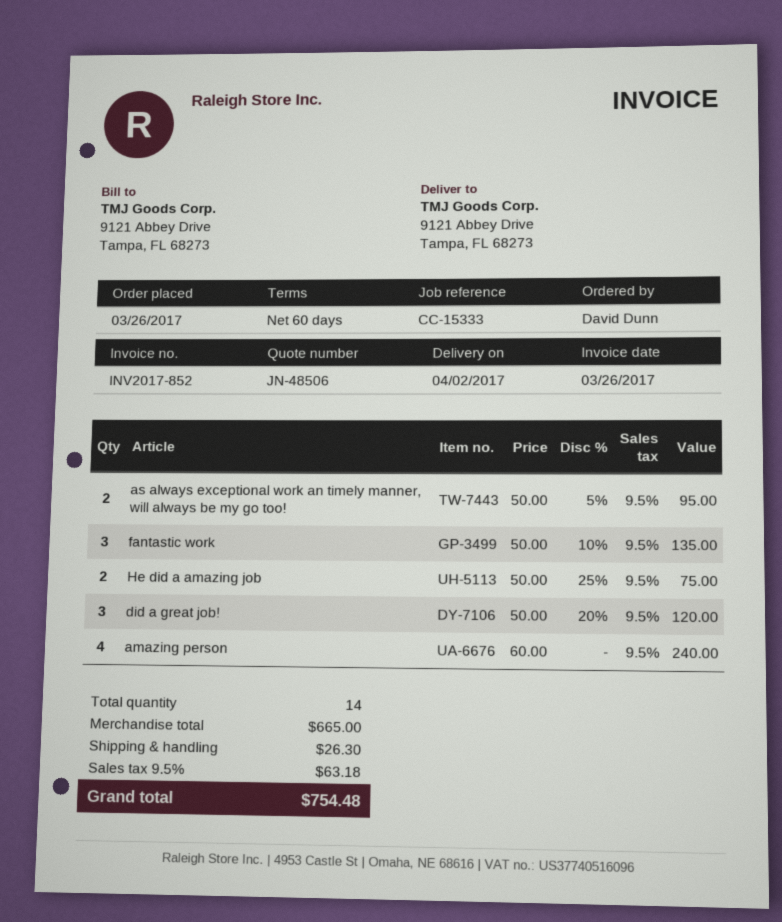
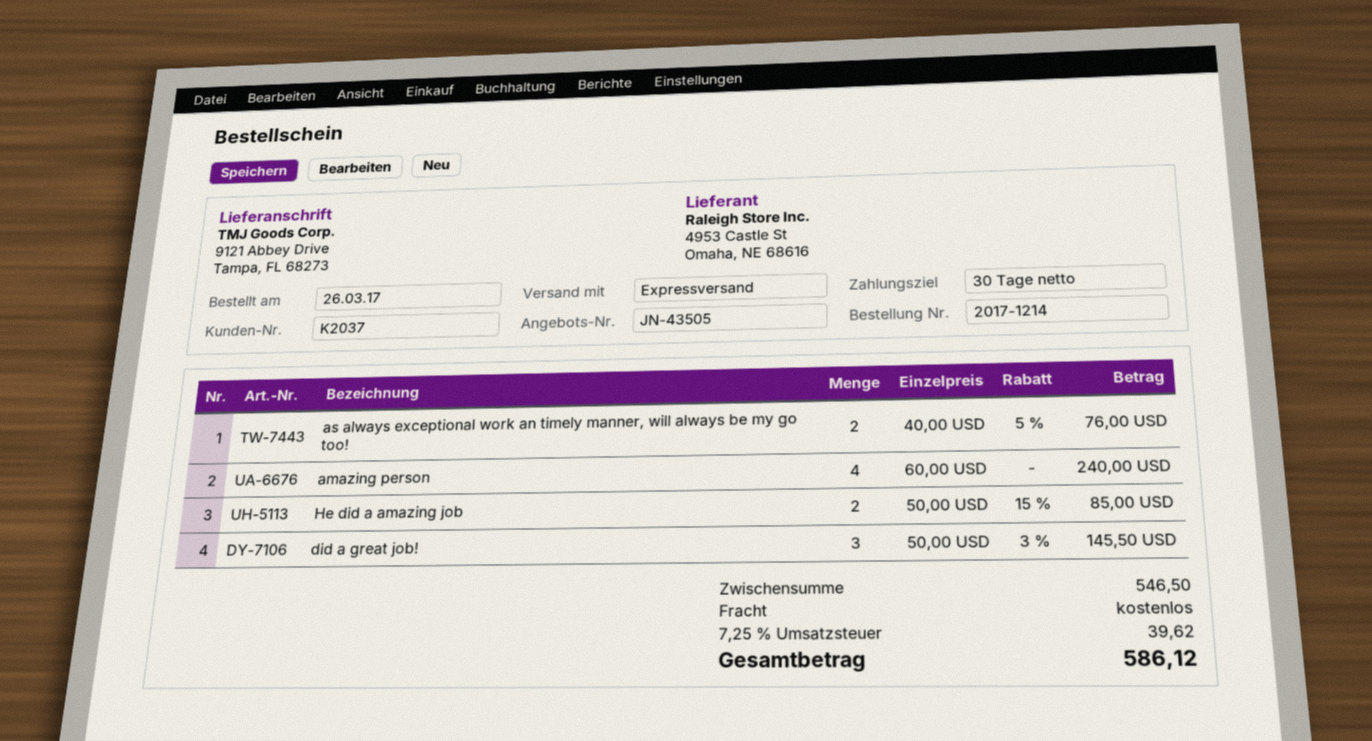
quote number: JN-48506 -> JN-43505
payment terms: 60 days -> 30 days
as always exceptional work an timely manner, will always be my go too!: 2 x 50.00 - 5% = 95.00 -> 2 x 40.00 - 5% = 76.00
fantastic work: 3 x 50.00 - 10% = 135.00 -> none
He did a amazing job: 2 x 50.00 - 25% = 75.00 -> 2 x 50.00 - 15% = 85.00
did a great job!: 3 x 50.00 - 20% = 120.00 -> 3 x 50.00 - 3% = 145.50
subtotal: 665.00 -> 546.50
shipping: 26.30 -> 0.00
tax: 9.5% = 63.18 -> 7.25% = 39.62
total: 754.48 -> 586.12

